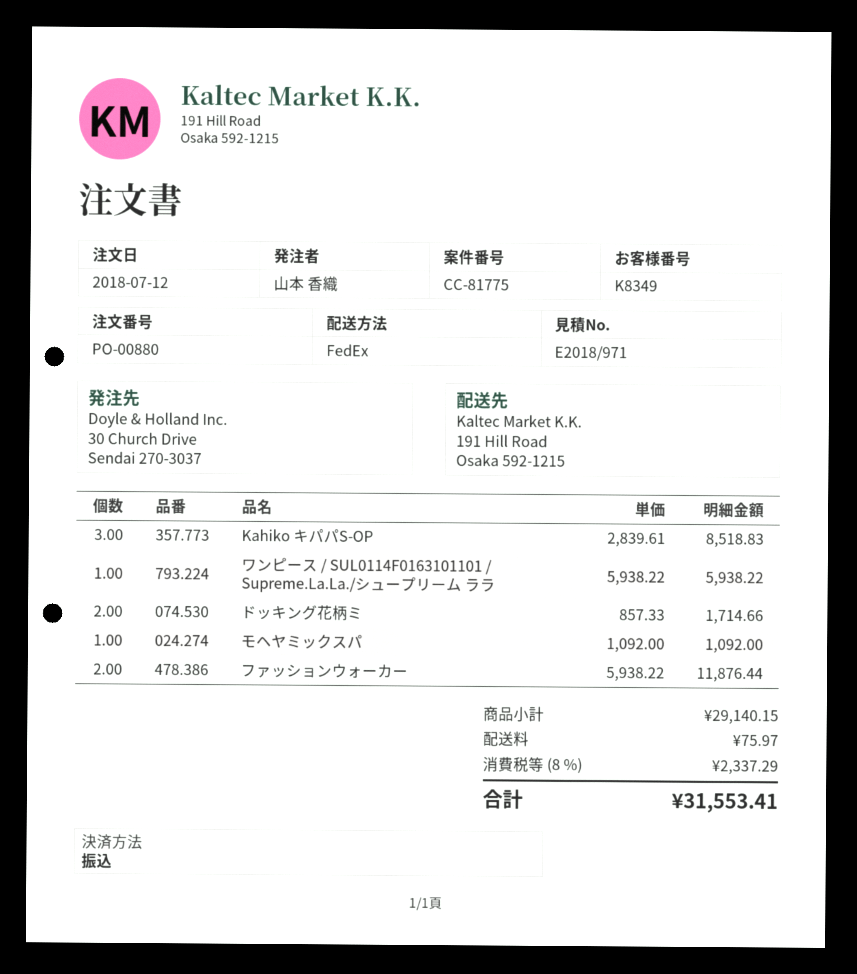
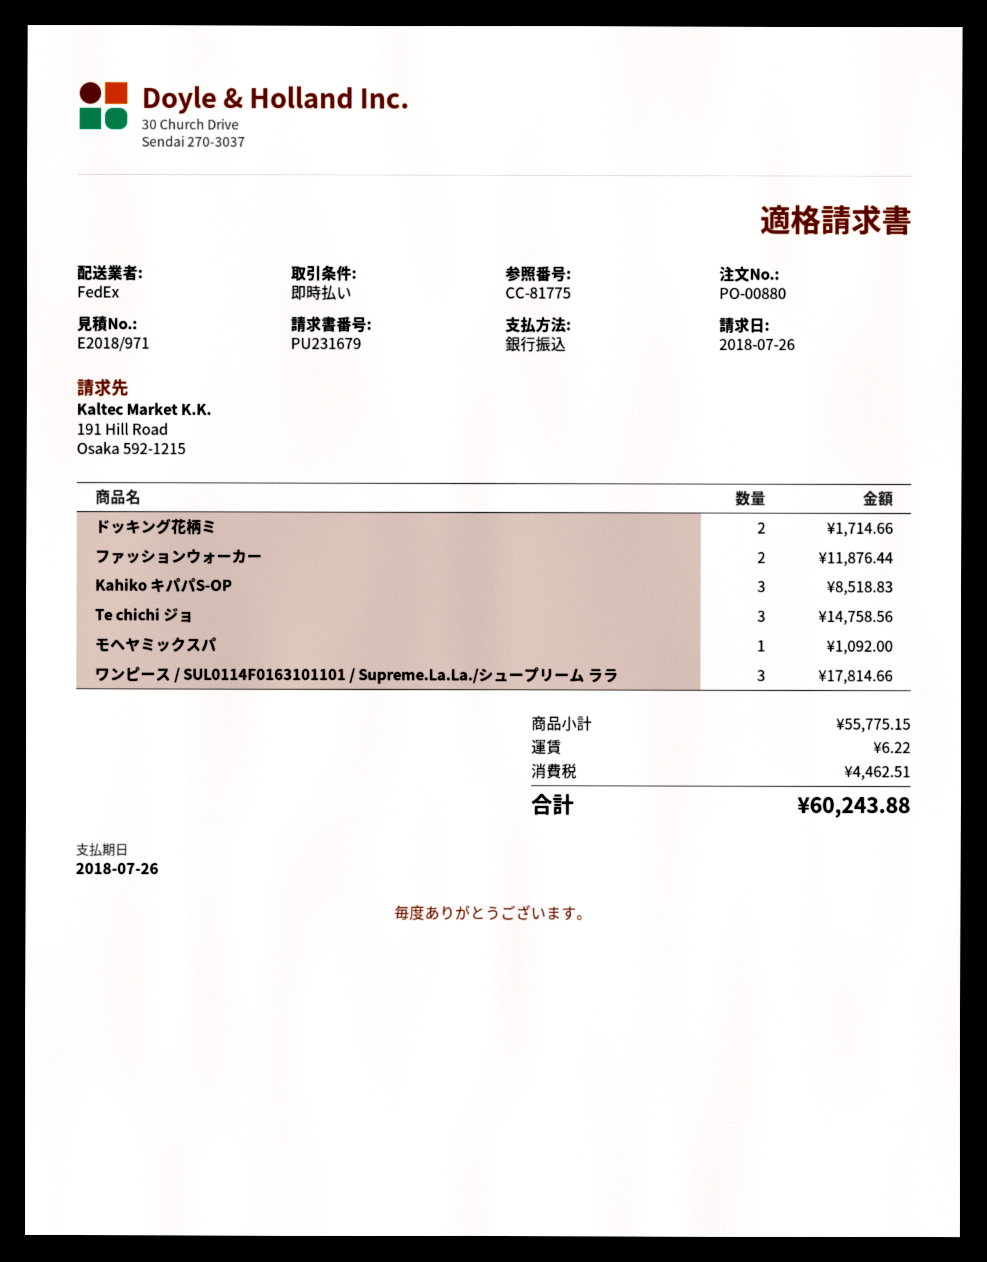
ワンピース / SUL0114F0163101101 / Supreme.La.La./シュープリーム ララ: 1 for 5938.22 -> 3 for 17814.66
Te chichi ジョ: none -> 3 for 14758.56
subtotal: 29140.15 -> 55775.15
shipping: 75.97 -> 6.22
tax: 2337.29 -> 4462.51
total: 31553.41 -> 60243.88

